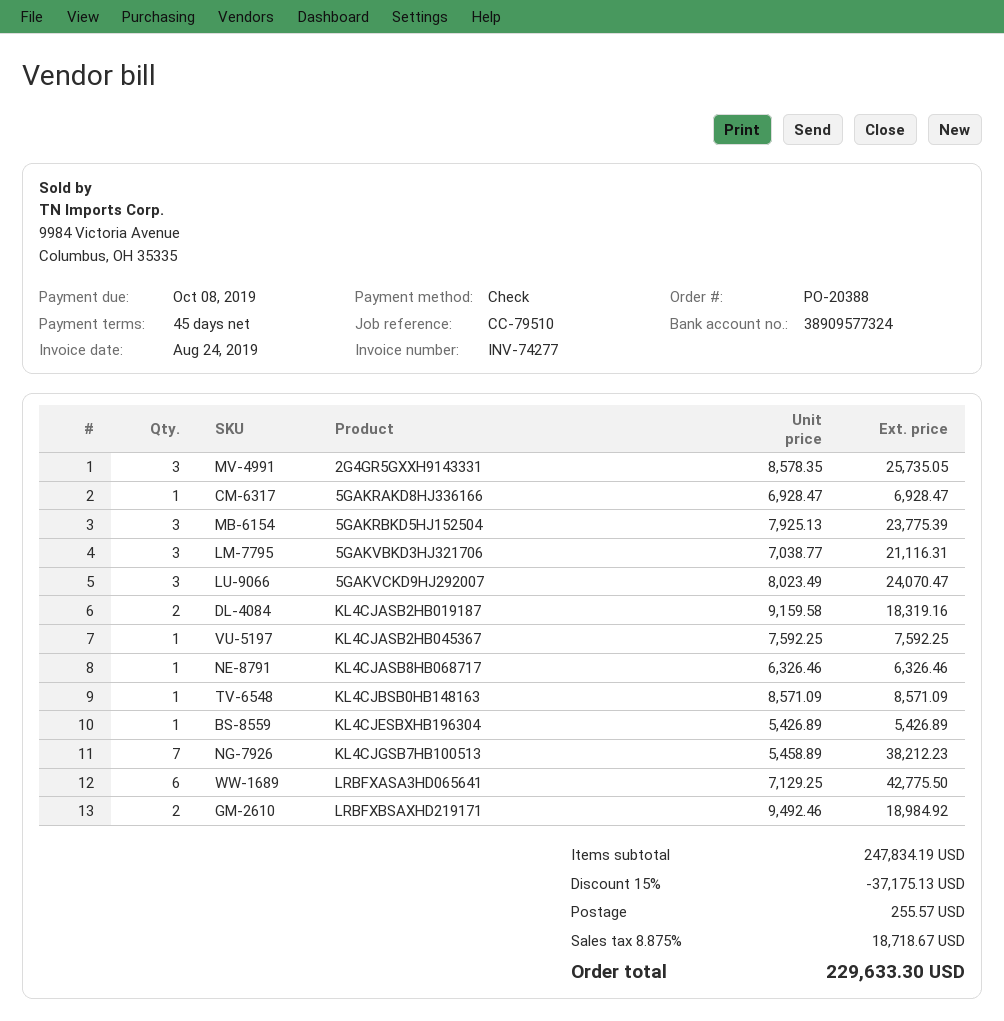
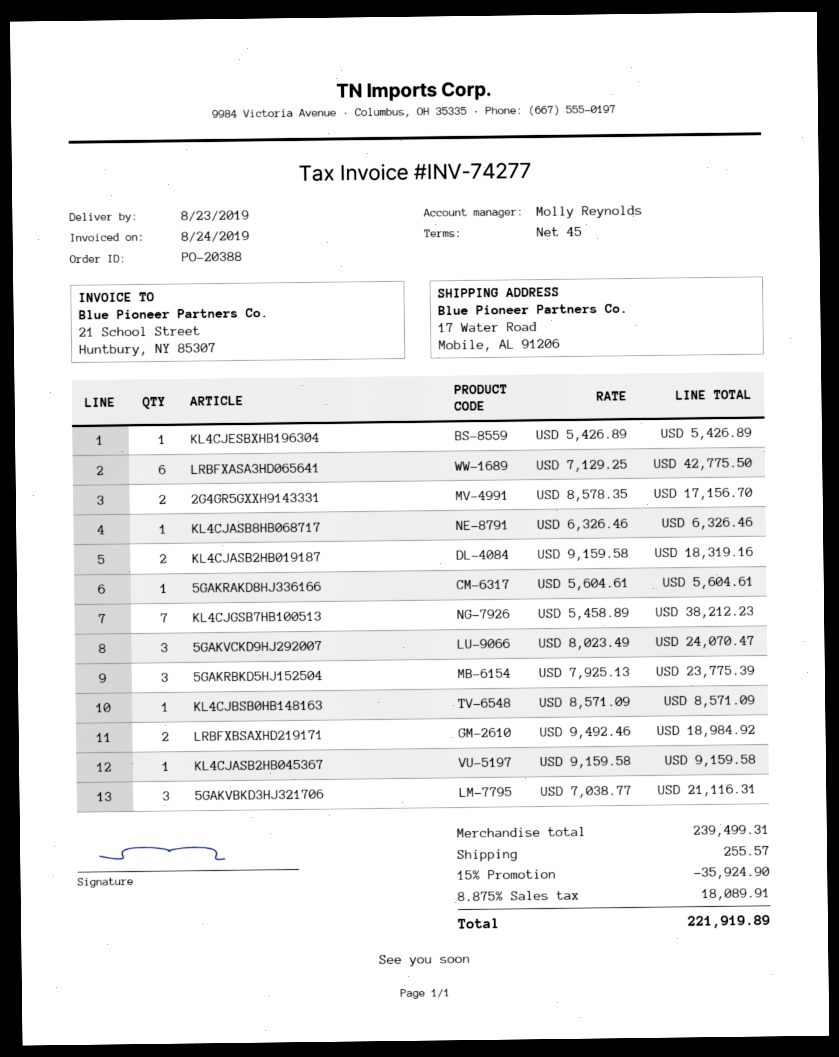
2G4GR5GXXH9143331: 3 x 8578.35 = 25735.05 -> 2 x 8578.35 = 17156.70
5GAKRAKD8HJ336166: 1 x 6928.47 = 6928.47 -> 1 x 5604.61 = 5604.61
KL4CJASB2HB045367: 1 x 7592.25 = 7592.25 -> 1 x 9159.58 = 9159.58
subtotal: 247834.19 -> 239499.31
discount: 15% = 37175.13 -> 15% = 35924.90
tax: 8.875% = 18718.67 -> 8.875% = 18089.91
total: 229633.30 -> 221919.89

